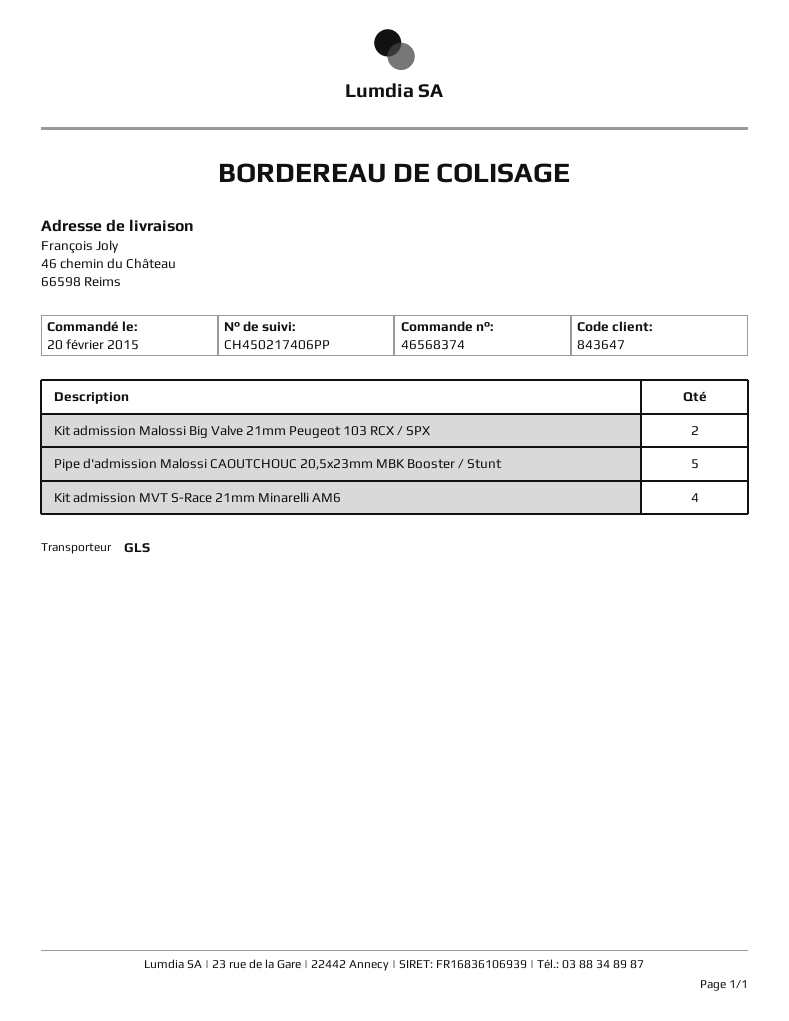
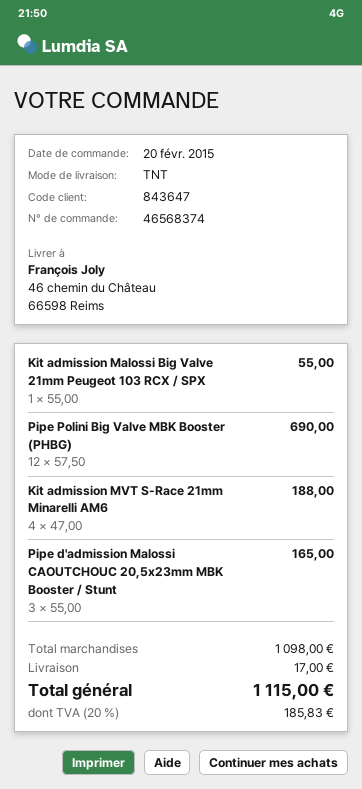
shipping method: GLS -> TNT
Kit admission Malossi Big Valve 21mm Peugeot 103 RCX / SPX: 2 -> 1
Pipe d'admission Malossi CAOUTCHOUC 20,5x23mm MBK Booster / Stunt: 5 -> 3
Pipe Polini Big Valve MBK Booster (PHBG): none -> 12

